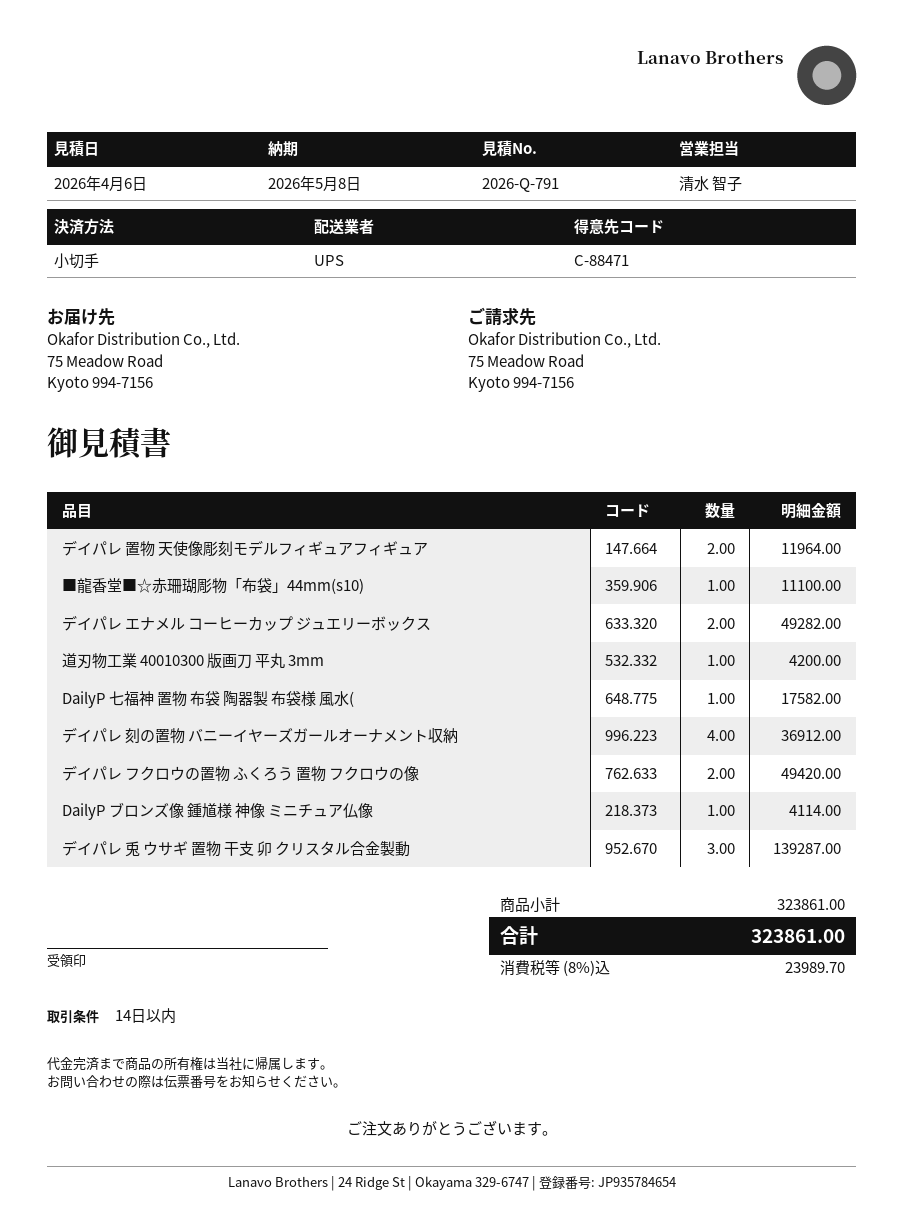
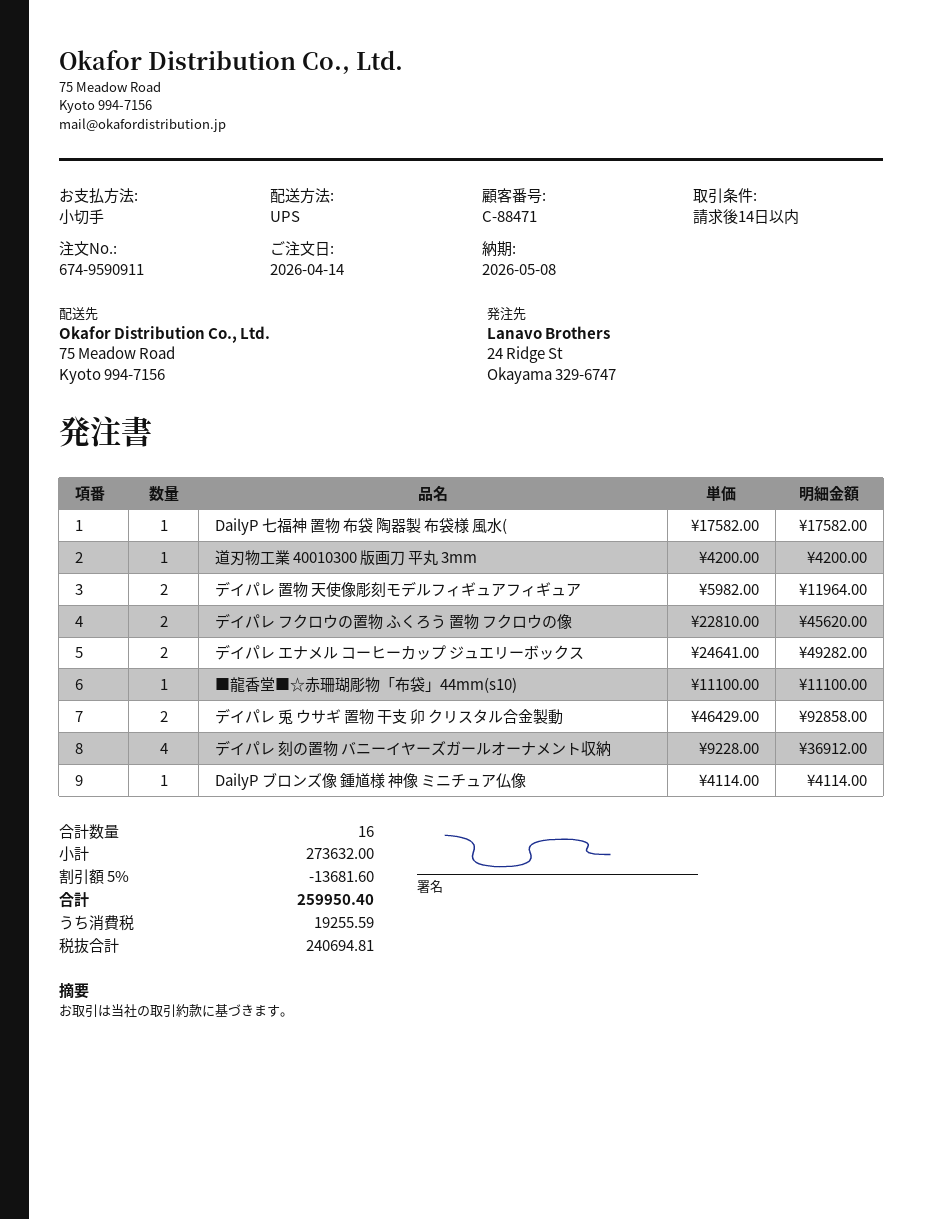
デイパレ フクロウの置物 ふくろう 置物 フクロウの像: 2 for 49420.00 -> 2 for 45620.00
デイパレ 兎 ウサギ 置物 干支 卯 クリスタル合金製動: 3 for 139287.00 -> 2 for 92858.00
subtotal: 323861.00 -> 273632.00
discount: none -> 5% = 13681.60
tax: 23989.70 -> 19255.59
total: 323861.00 -> 259950.40

